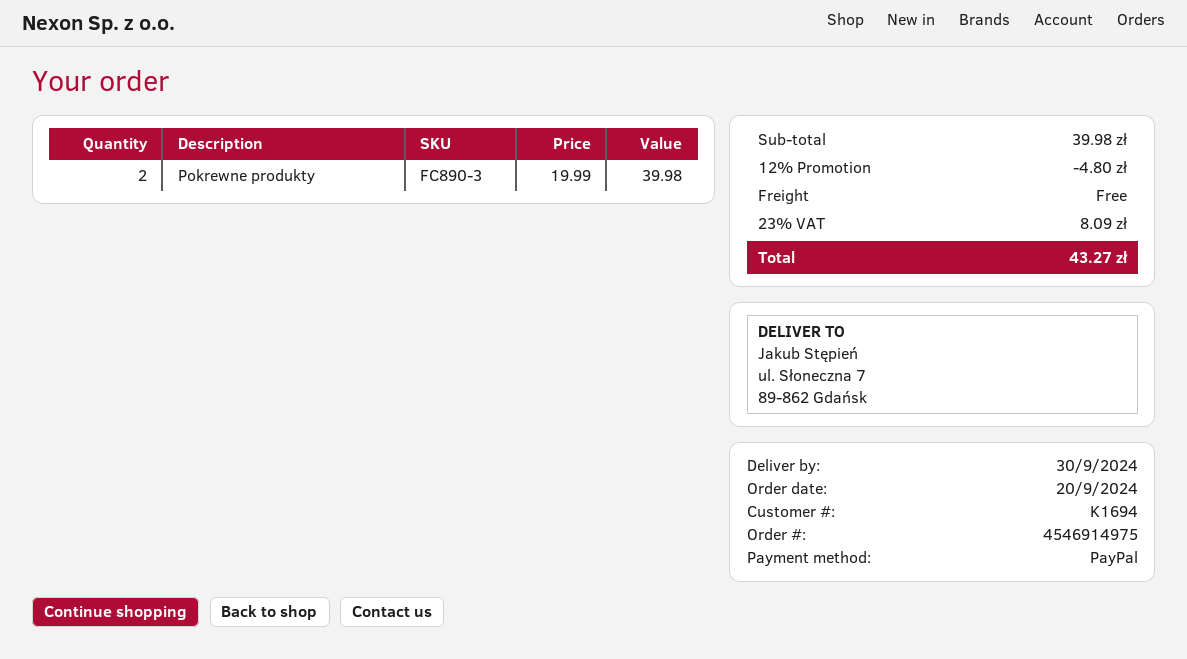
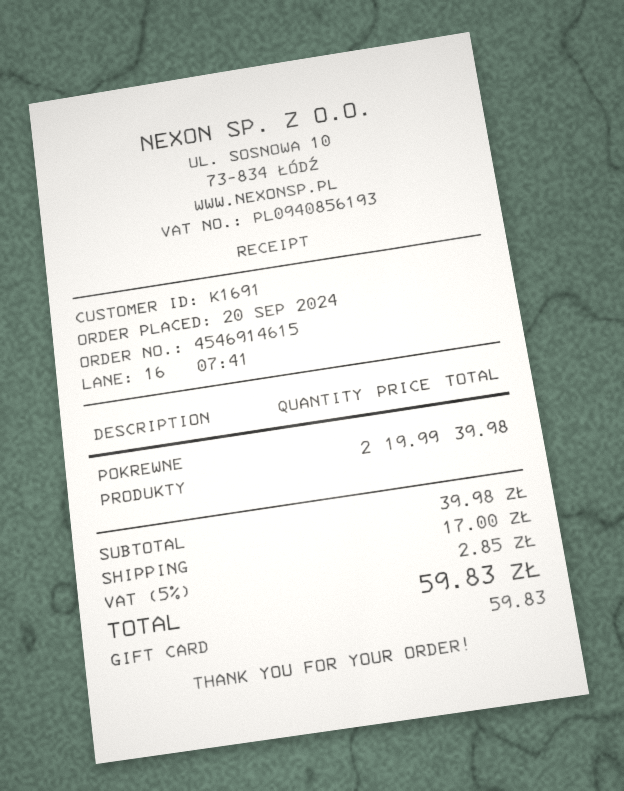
order number: 4546914975 -> 4546914615
customer number: K1694 -> K1691
payment method: PayPal -> gift card
discount: 12% = 4.80 -> none
shipping: 0.00 -> 17.00
tax: 23% = 8.09 -> 5% = 2.85
total: 43.27 -> 59.83

